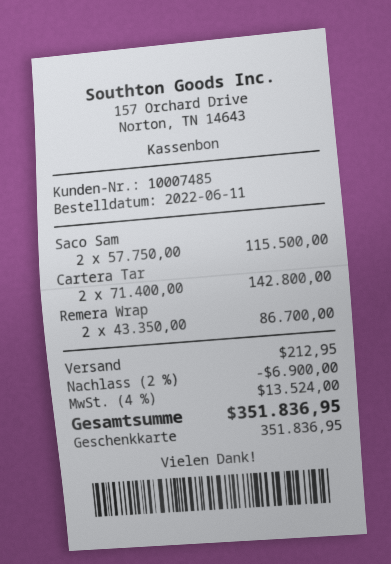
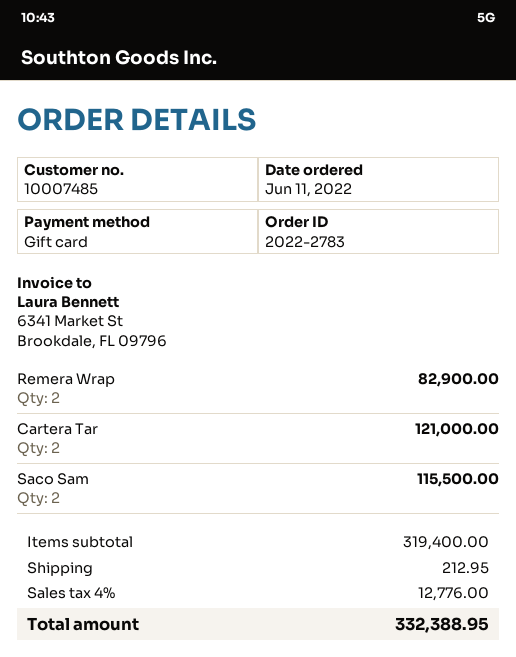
Cartera Tar: 2 for 142800.00 -> 2 for 121000.00
Remera Wrap: 2 for 86700.00 -> 2 for 82900.00
discount: 2% = 6900.00 -> none
tax: 4% = 13524.00 -> 4% = 12776.00
total: 351836.95 -> 332388.95

